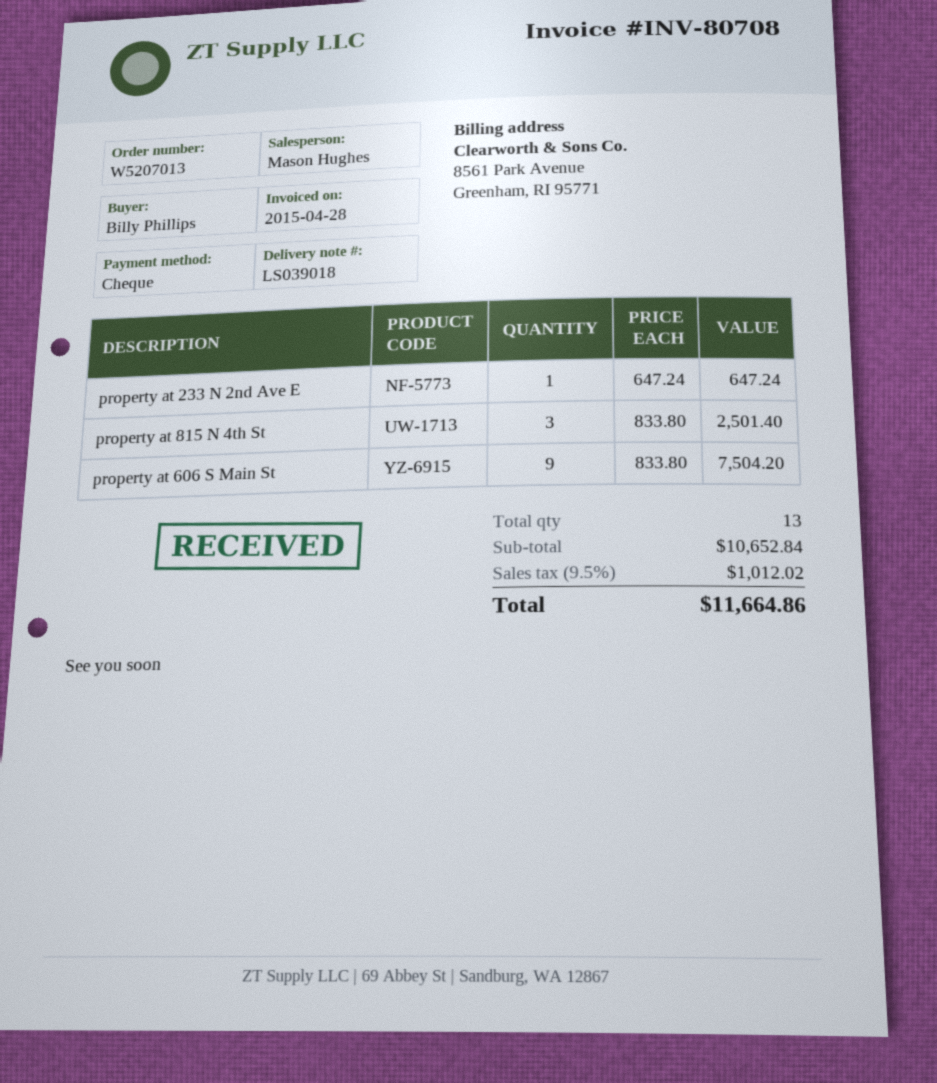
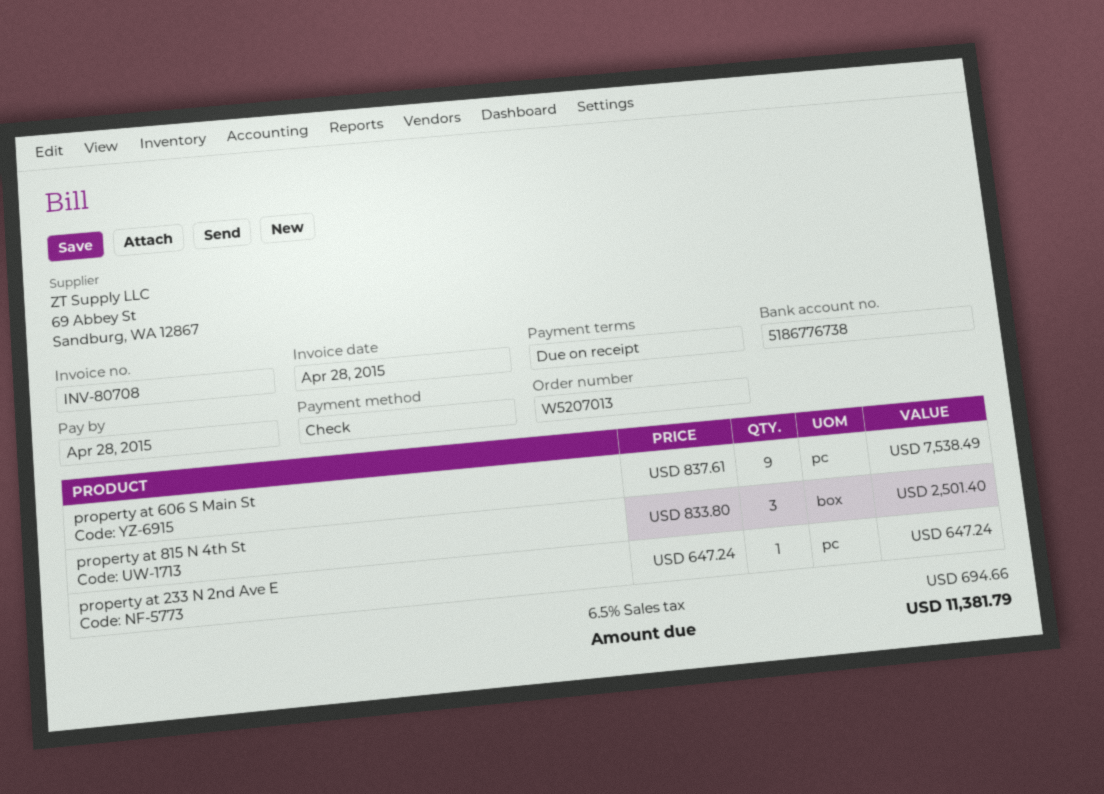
property at 606 S Main St: 9 x 833.80 = 7504.20 -> 9 x 837.61 = 7538.49
tax: 9.5% = 1012.02 -> 6.5% = 694.66
total: 11664.86 -> 11381.79

